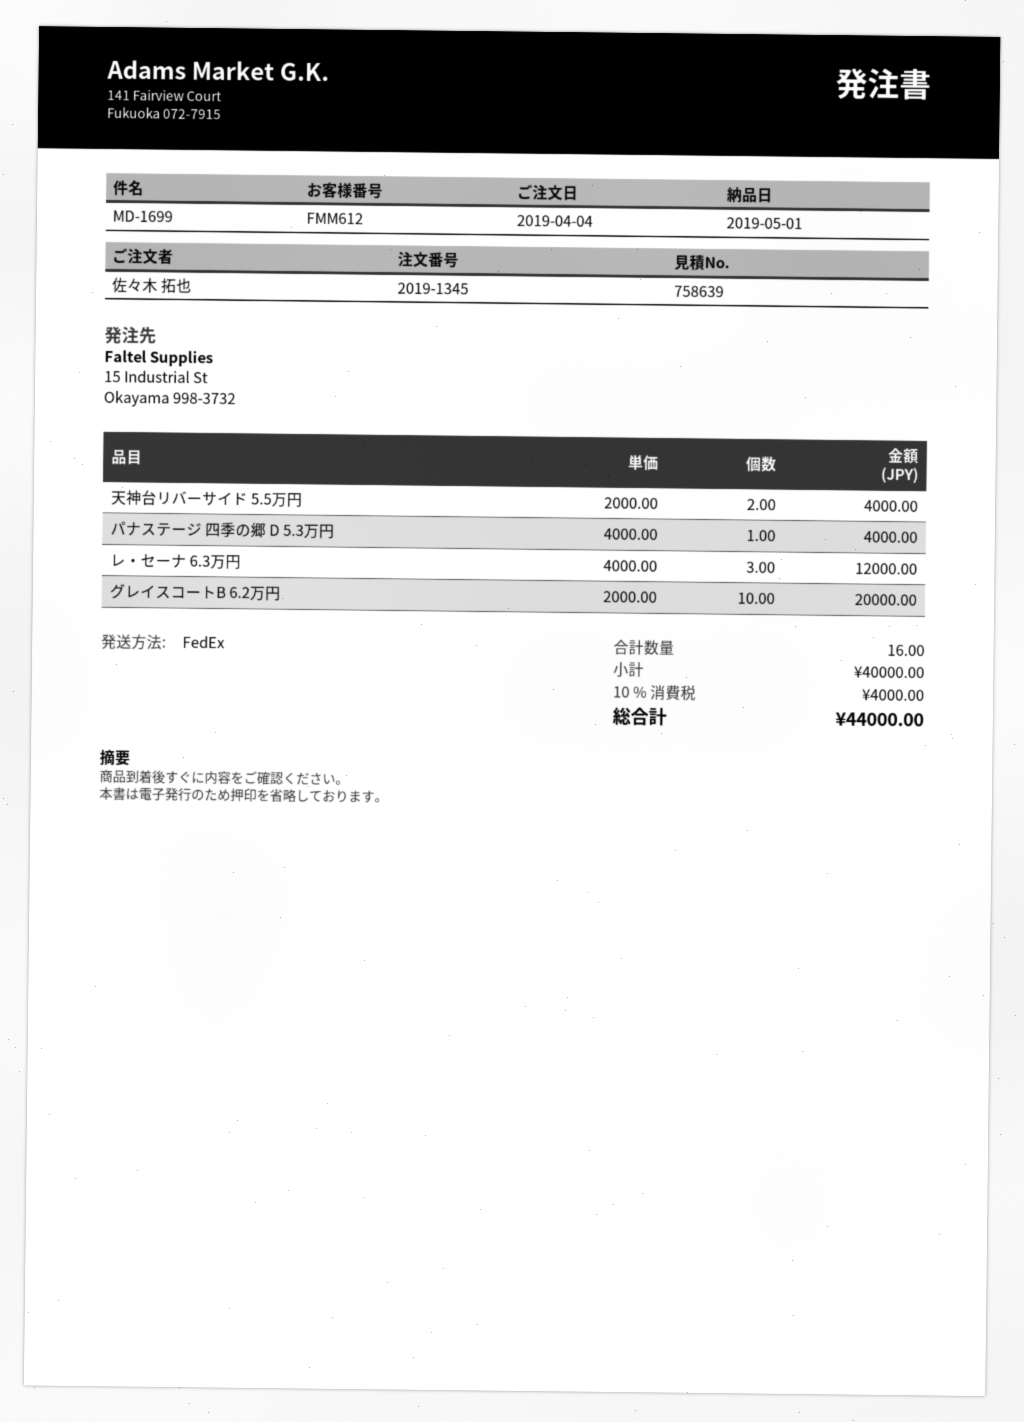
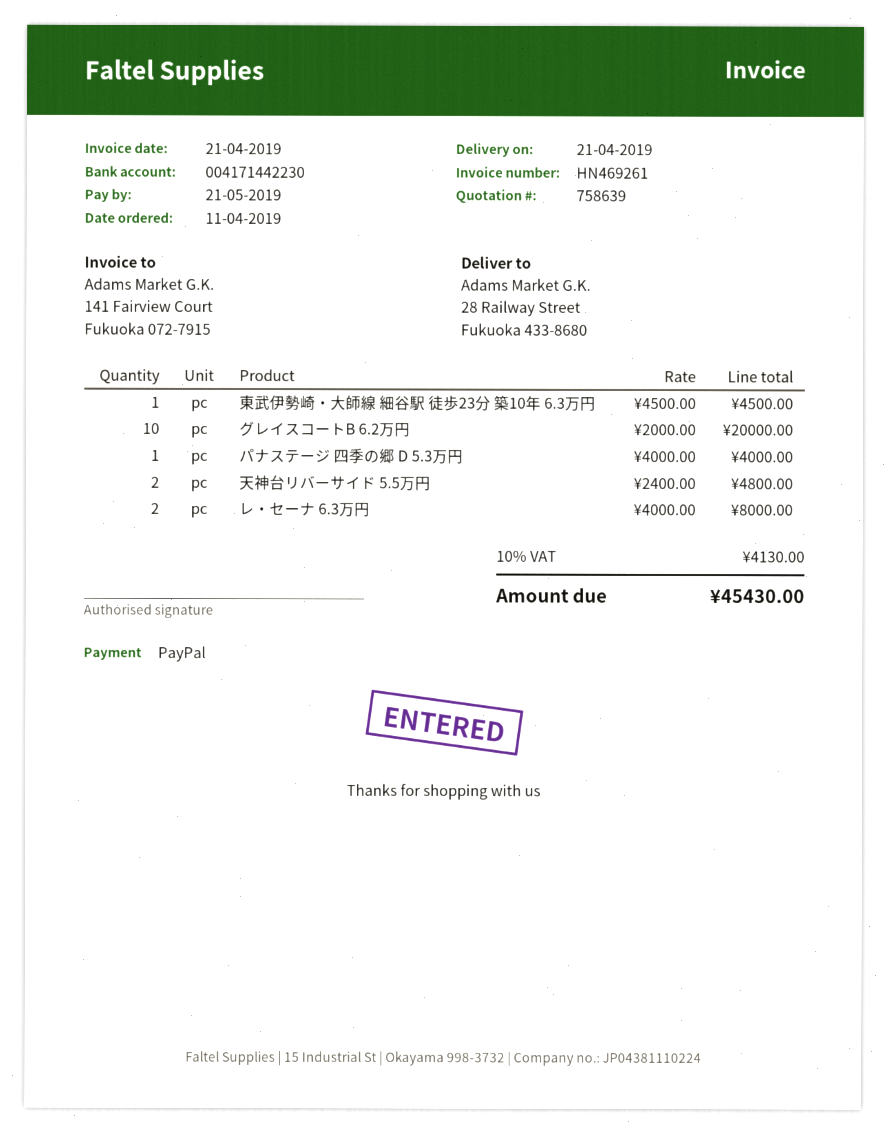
order date: 2019-04-04 -> 2019-04-11
delivery date: 2019-05-01 -> 2019-04-21
天神台リバーサイド 5.5万円: 2 x 2000.00 = 4000.00 -> 2 x 2400.00 = 4800.00
レ・セーナ 6.3万円: 3 x 4000.00 = 12000.00 -> 2 x 4000.00 = 8000.00
東武伊勢崎・大師線 細谷駅 徒歩23分 築10年 6.3万円: none -> 1 x 4500.00 = 4500.00
tax: 10% = 4000.00 -> 10% = 4130.00
total: 44000.00 -> 45430.00

